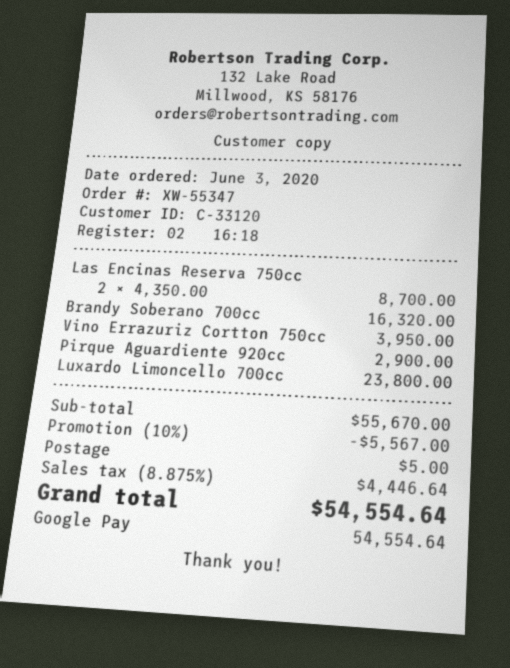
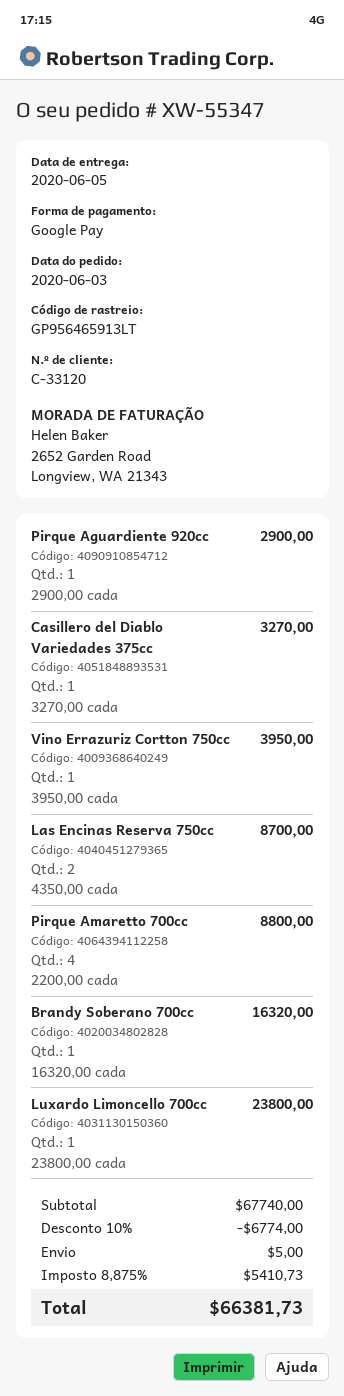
Casillero del Diablo Variedades 375cc: none -> 1 x 3270.00 = 3270.00
Pirque Amaretto 700cc: none -> 4 x 2200.00 = 8800.00
subtotal: 55670.00 -> 67740.00
discount: 10% = 5567.00 -> 10% = 6774.00
tax: 8.875% = 4446.64 -> 8.875% = 5410.73
total: 54554.64 -> 66381.73

